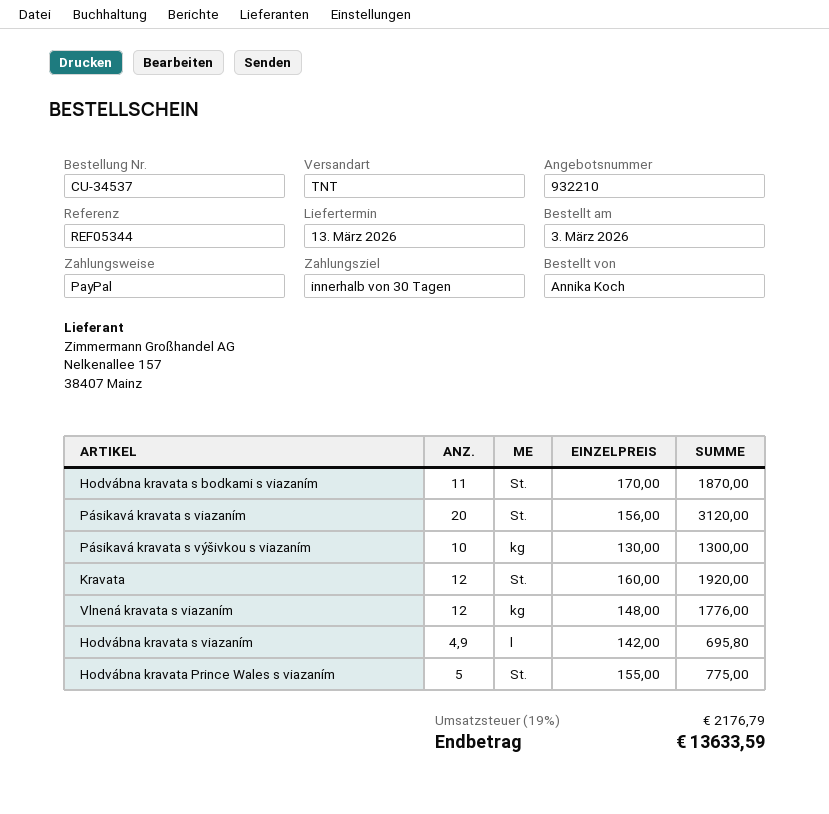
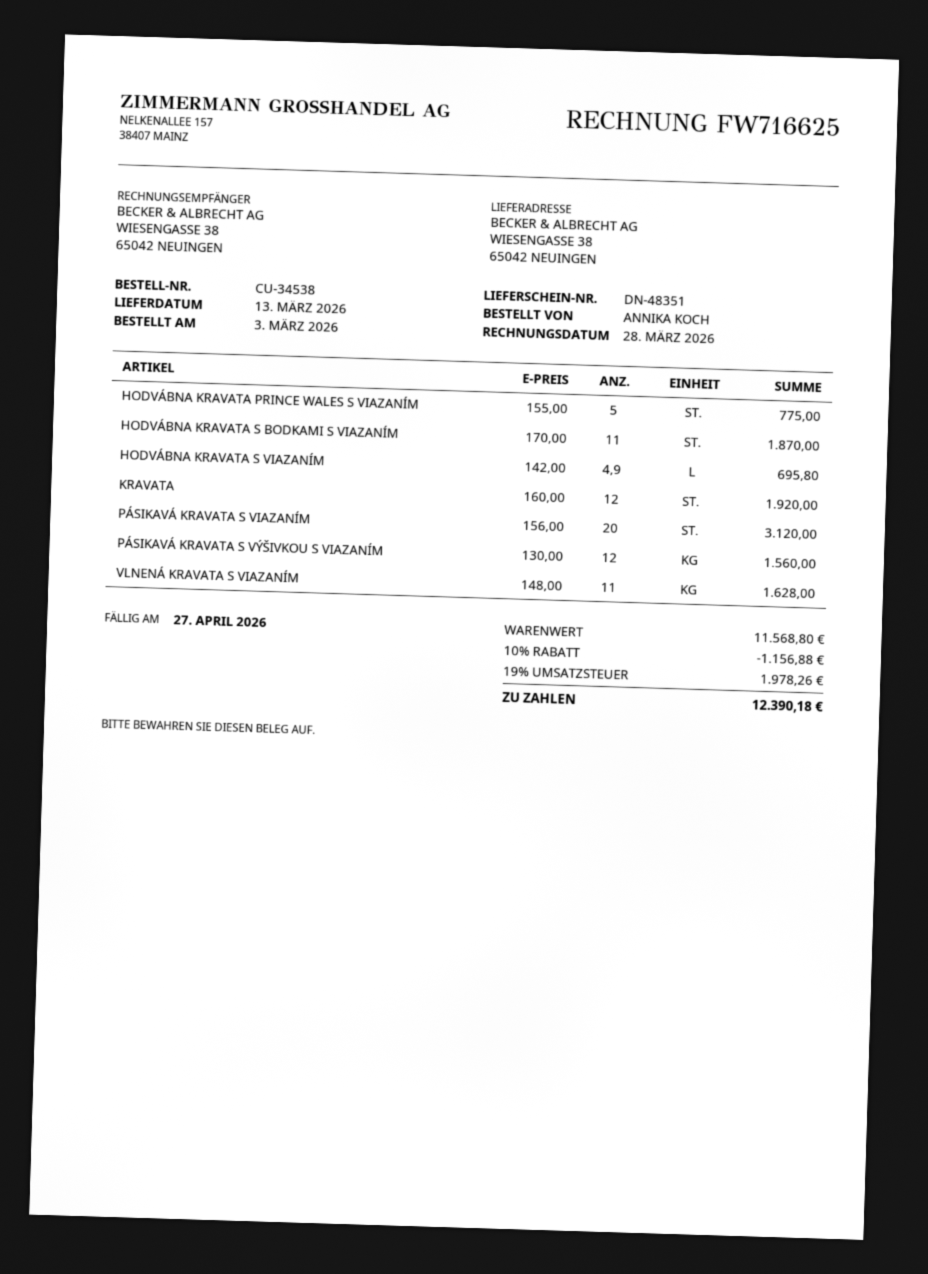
order number: CU-34537 -> CU-34538
Pásikavá kravata s výšivkou s viazaním: 10 x 130.00 = 1300.00 -> 12 x 130.00 = 1560.00
Vlnená kravata s viazaním: 12 x 148.00 = 1776.00 -> 11 x 148.00 = 1628.00
discount: none -> 10% = 1156.88
tax: 19% = 2176.79 -> 19% = 1978.26
total: 13633.59 -> 12390.18

